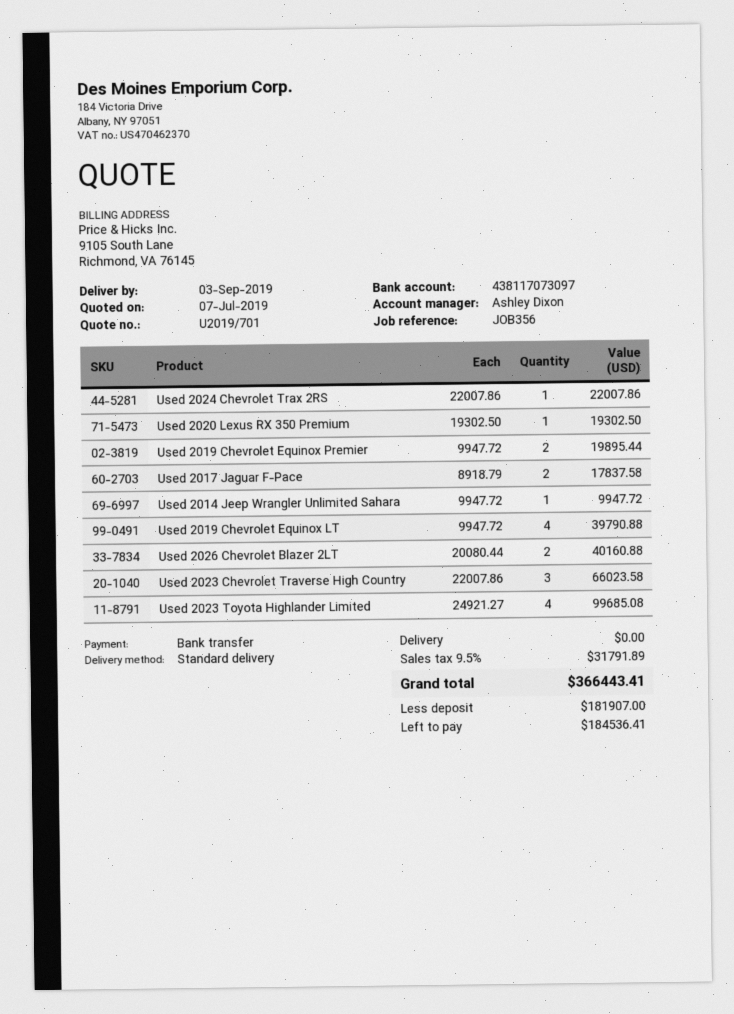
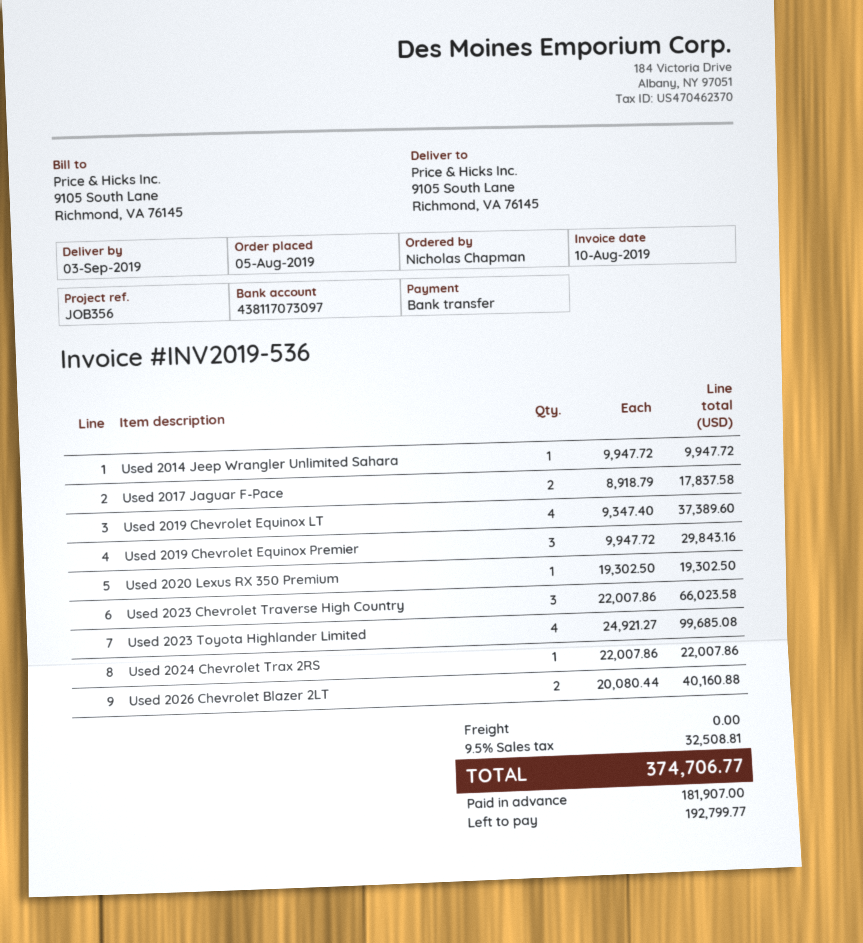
Used 2019 Chevrolet Equinox Premier: 2 x 9947.72 = 19895.44 -> 3 x 9947.72 = 29843.16
Used 2019 Chevrolet Equinox LT: 4 x 9947.72 = 39790.88 -> 4 x 9347.40 = 37389.60
tax: 9.5% = 31791.89 -> 9.5% = 32508.81
total: 366443.41 -> 374706.77
balance: 184536.41 -> 192799.77

